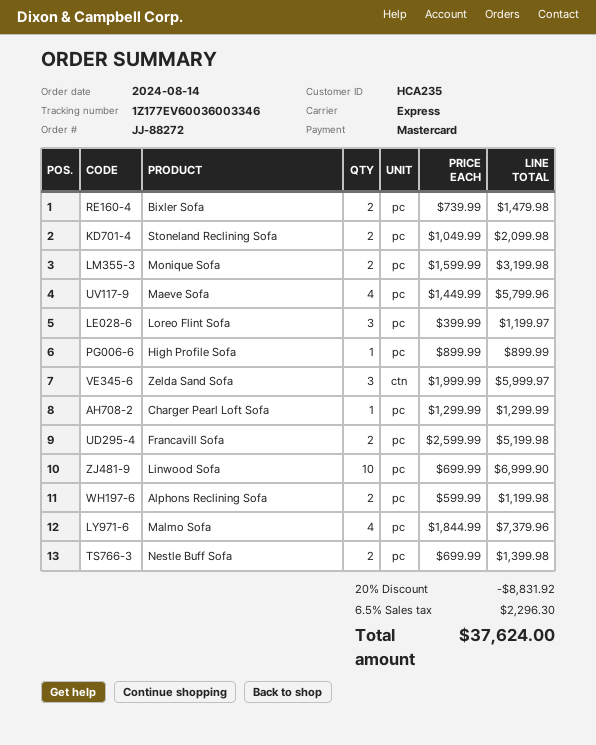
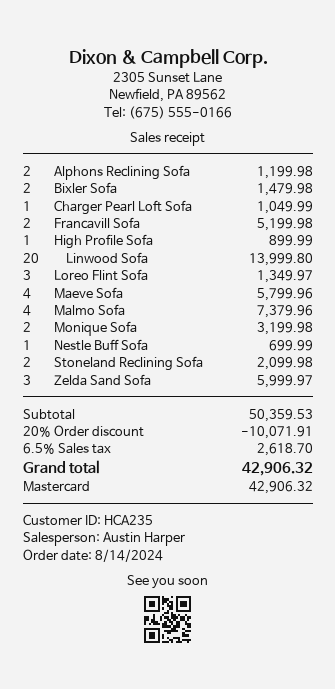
Loreo Flint Sofa: 3 for 1199.97 -> 3 for 1349.97
Charger Pearl Loft Sofa: 1 for 1299.99 -> 1 for 1049.99
Linwood Sofa: 10 for 6999.90 -> 20 for 13999.80
Nestle Buff Sofa: 2 for 1399.98 -> 1 for 699.99
discount: 20% = 8831.92 -> 20% = 10071.91
tax: 6.5% = 2296.30 -> 6.5% = 2618.70
total: 37624.00 -> 42906.32

